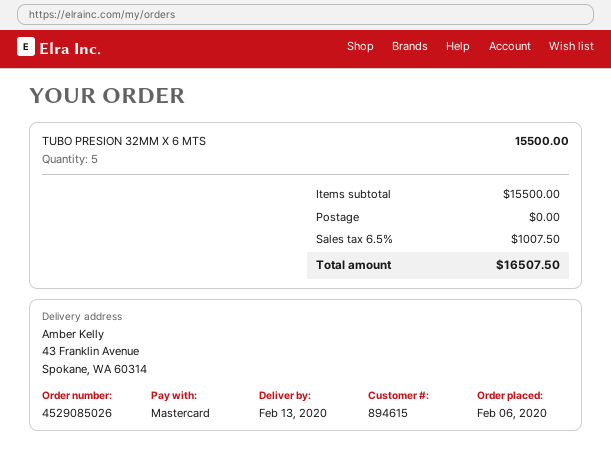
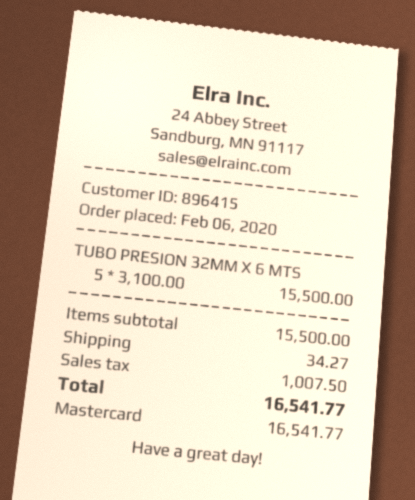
customer number: 894615 -> 896415
shipping: 0.00 -> 34.27
total: 16507.50 -> 16541.77

